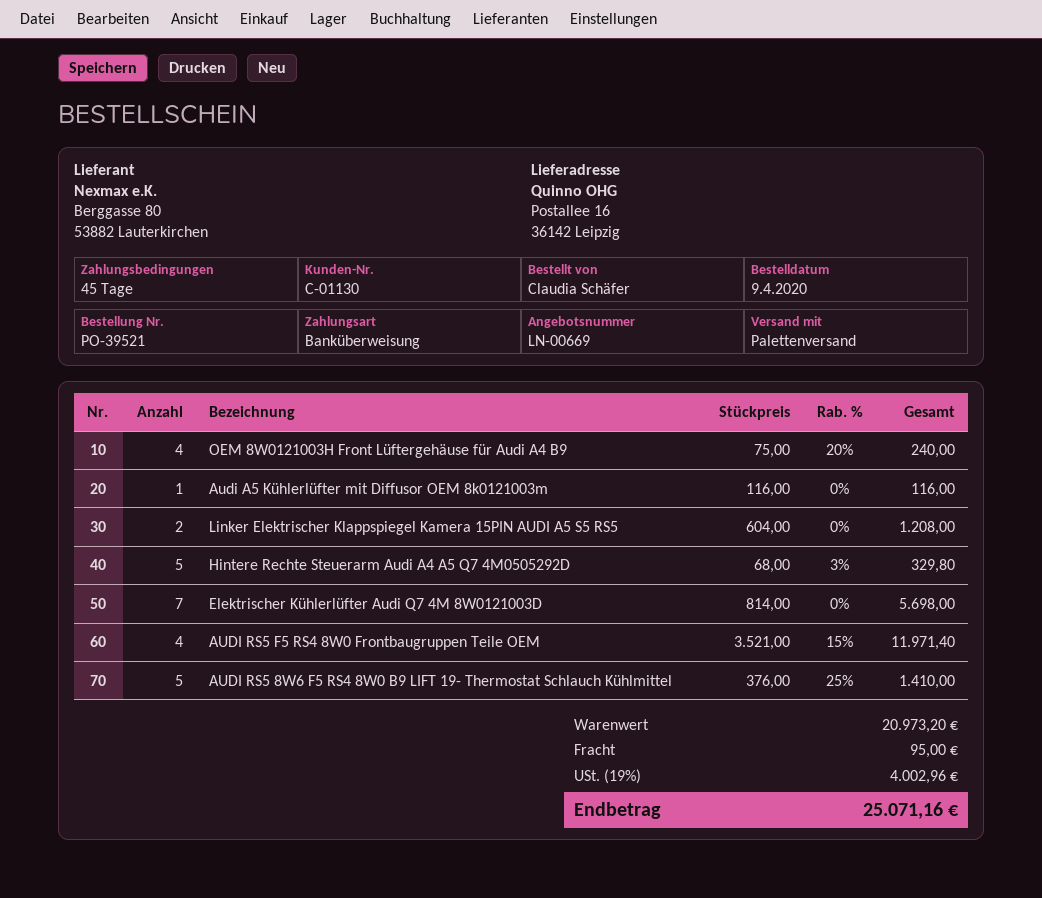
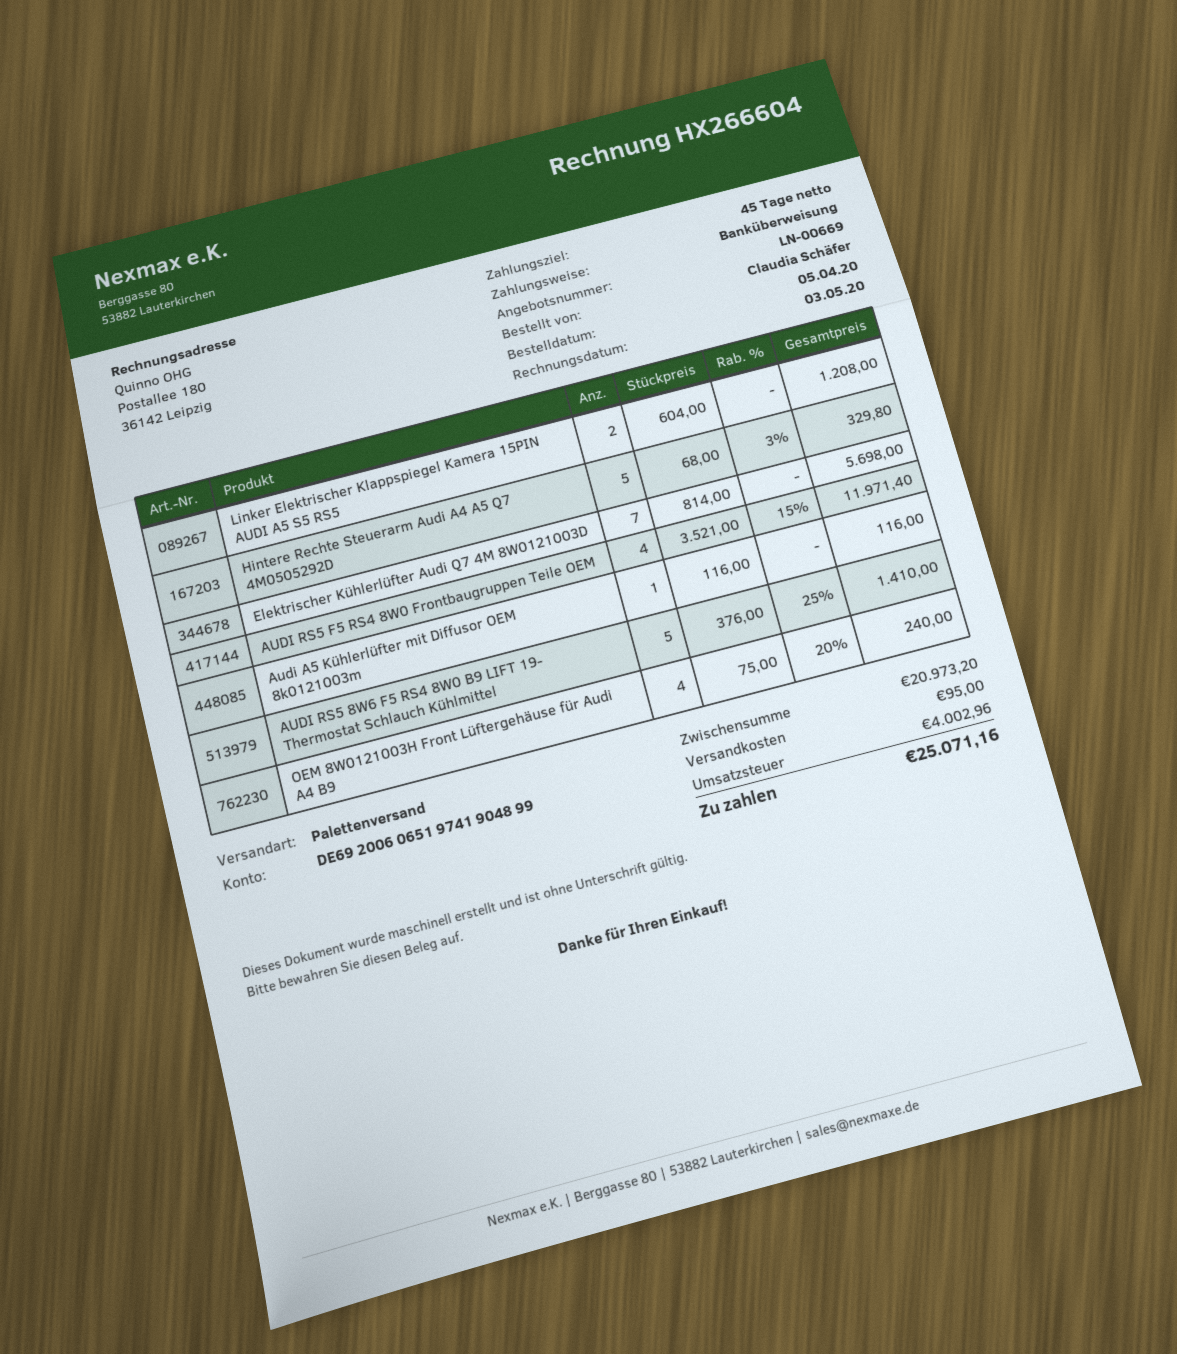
order date: 2020-04-09 -> 2020-04-05

